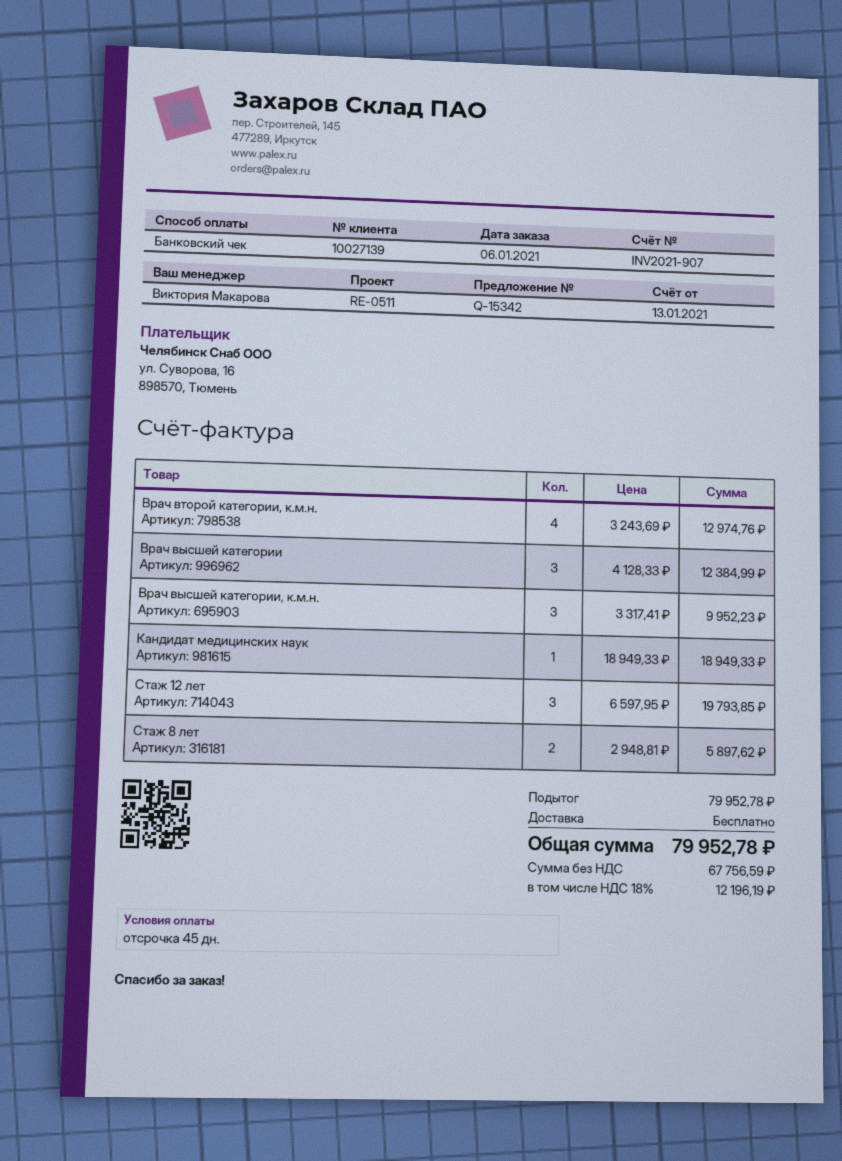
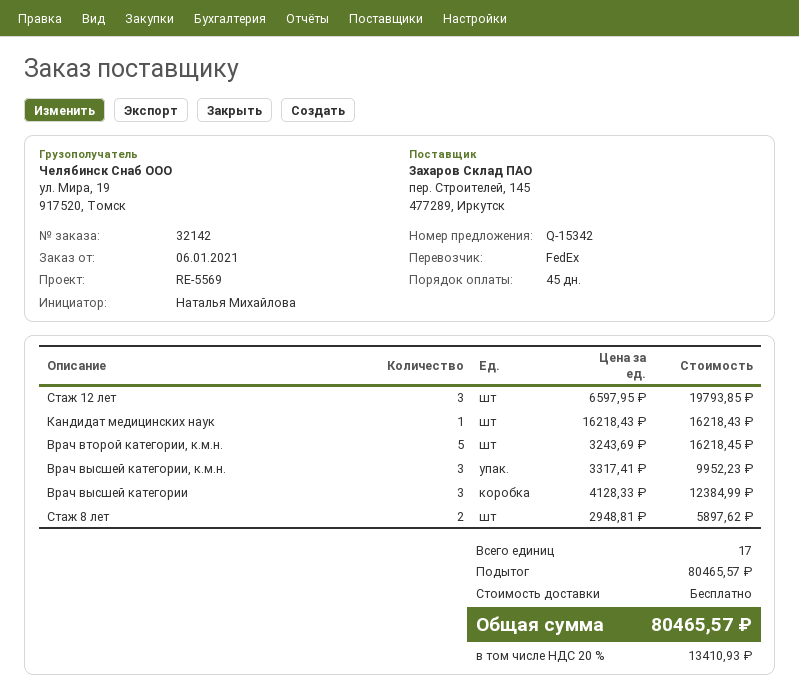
reference: RE-0511 -> RE-5569
Врач второй категории, к.м.н.: 4 x 3243.69 = 12974.76 -> 5 x 3243.69 = 16218.45
Кандидат медицинских наук: 1 x 18949.33 = 18949.33 -> 1 x 16218.43 = 16218.43
subtotal: 79952.78 -> 80465.57
tax: 18% = 12196.19 -> 20% = 13410.93
total: 79952.78 -> 80465.57

